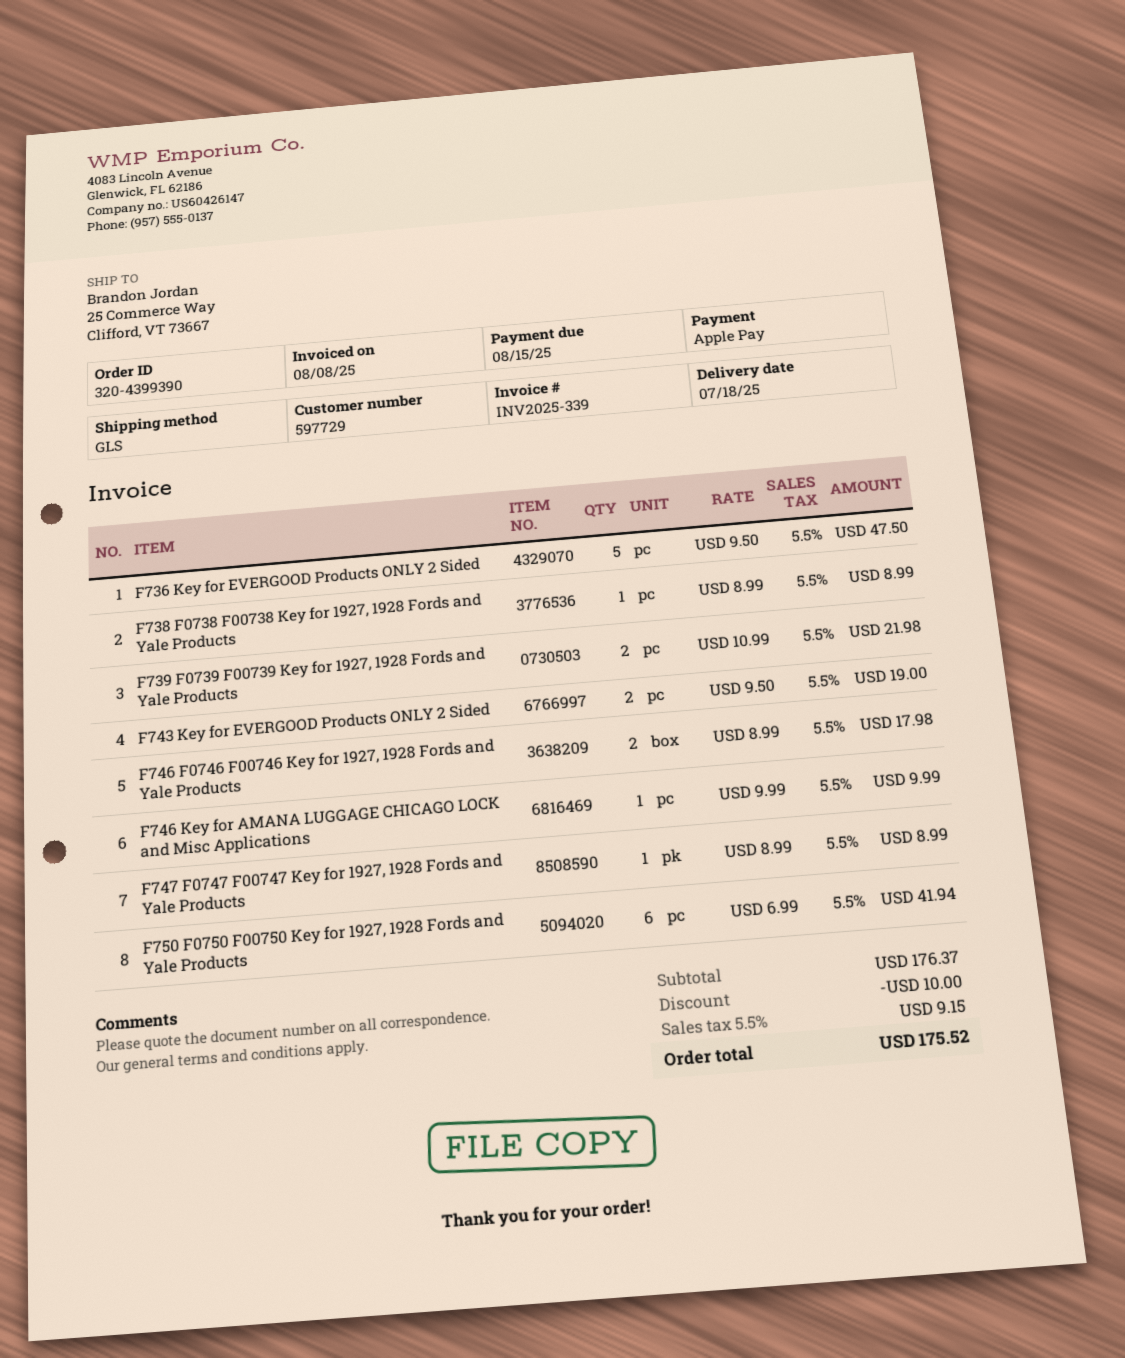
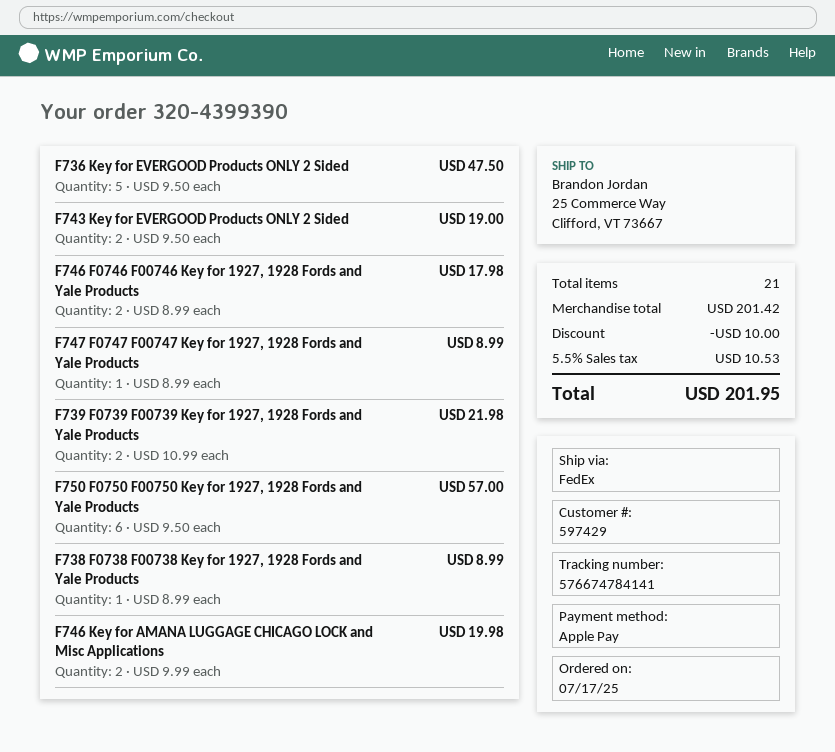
customer number: 597729 -> 597429
shipping method: GLS -> FedEx
F746 Key for AMANA LUGGAGE CHICAGO LOCK and Misc Applications: 1 x 9.99 = 9.99 -> 2 x 9.99 = 19.98
F750 F0750 F00750 Key for 1927, 1928 Fords and Yale Products: 6 x 6.99 = 41.94 -> 6 x 9.50 = 57.00
subtotal: 176.37 -> 201.42
tax: 5.5% = 9.15 -> 5.5% = 10.53
total: 175.52 -> 201.95

